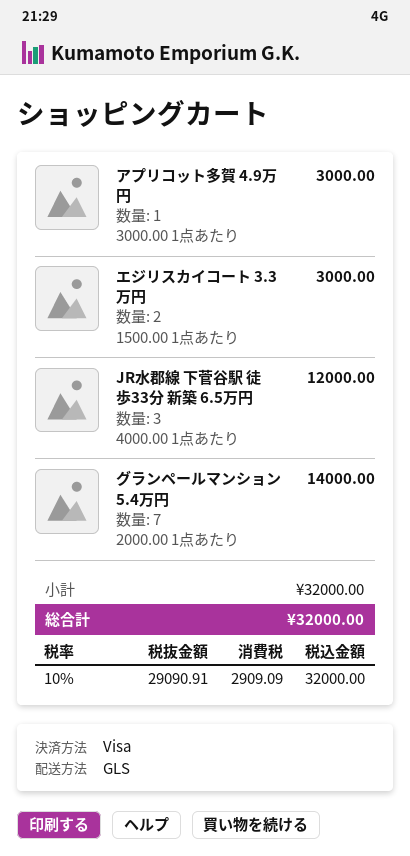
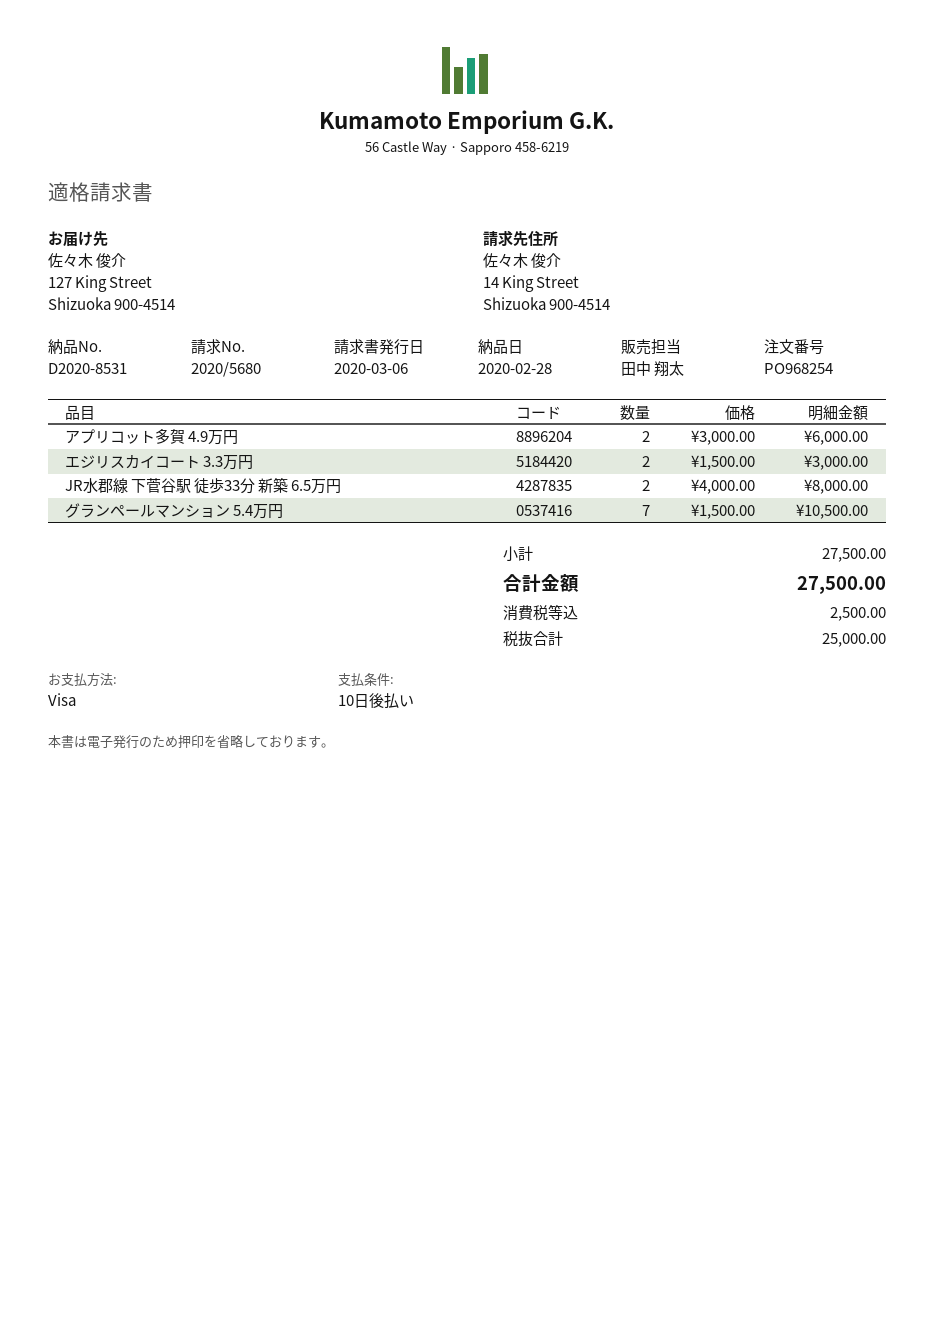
アプリコット多賀 4.9万円: 1 x 3000.00 = 3000.00 -> 2 x 3000.00 = 6000.00
JR水郡線 下菅谷駅 徒歩33分 新築 6.5万円: 3 x 4000.00 = 12000.00 -> 2 x 4000.00 = 8000.00
グランペールマンション 5.4万円: 7 x 2000.00 = 14000.00 -> 7 x 1500.00 = 10500.00
subtotal: 32000.00 -> 27500.00
net: 29090.91 -> 25000.00
tax: 2909.09 -> 2500.00
total: 32000.00 -> 27500.00

